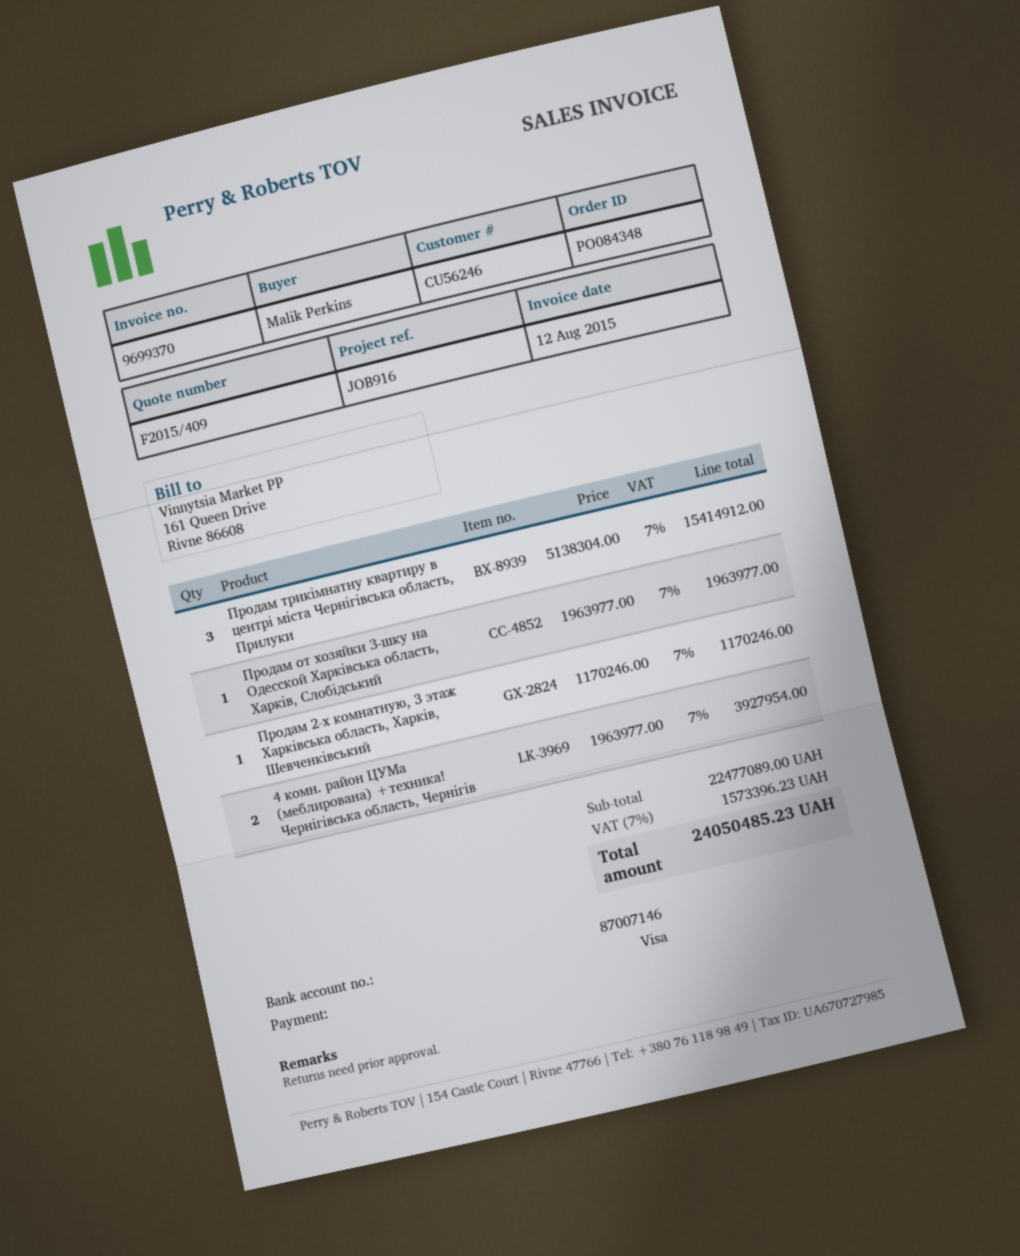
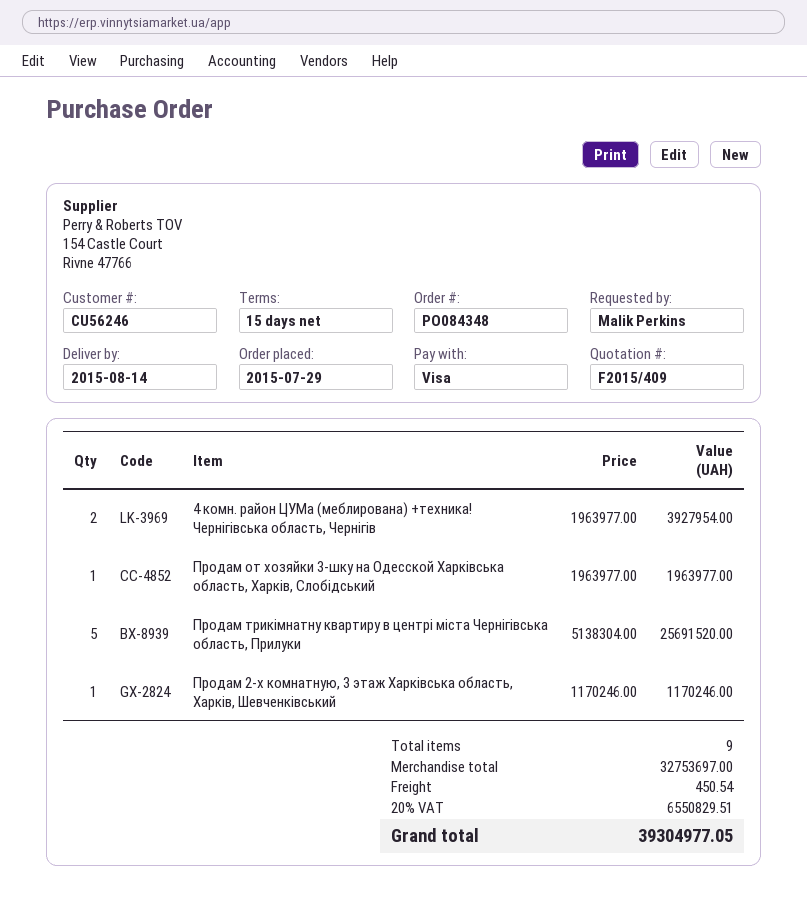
Продам трикімнатну квартиру в центрі міста Чернігівська область, Прилуки: 3 x 5138304.00 = 15414912.00 -> 5 x 5138304.00 = 25691520.00
subtotal: 22477089.00 -> 32753697.00
shipping: none -> 450.54
tax: 7% = 1573396.23 -> 20% = 6550829.51
total: 24050485.23 -> 39304977.05

